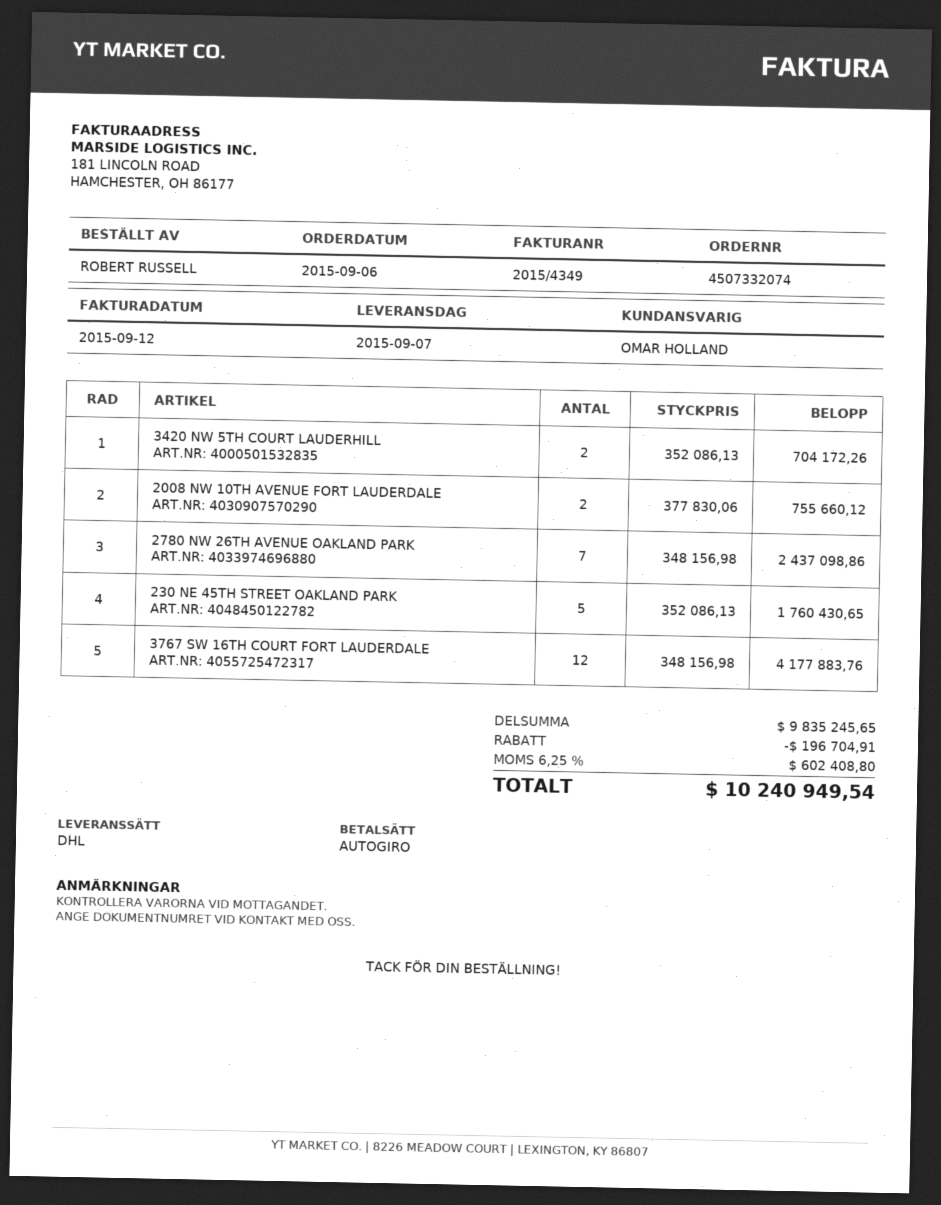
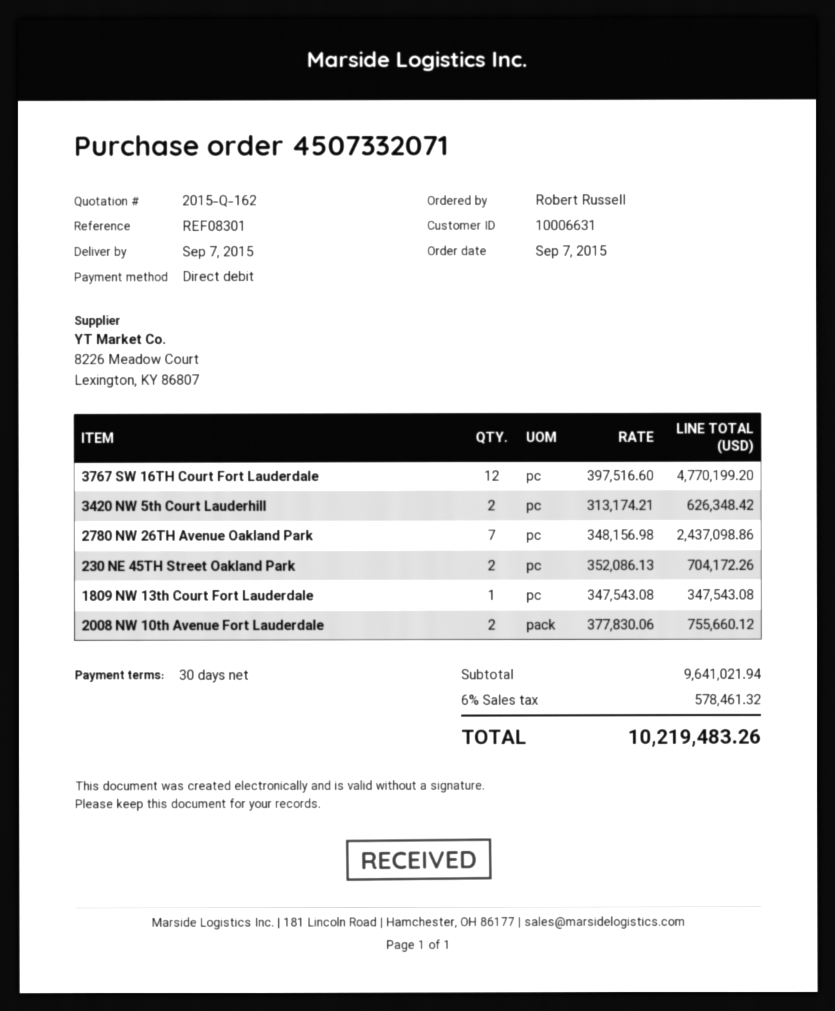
order number: 4507332074 -> 4507332071
order date: 2015-09-06 -> 2015-09-07
3420 NW 5TH COURT LAUDERHILL: 2 x 352086.13 = 704172.26 -> 2 x 313174.21 = 626348.42
230 NE 45TH STREET OAKLAND PARK: 5 x 352086.13 = 1760430.65 -> 2 x 352086.13 = 704172.26
3767 SW 16TH COURT FORT LAUDERDALE: 12 x 348156.98 = 4177883.76 -> 12 x 397516.60 = 4770199.20
1809 NW 13th Court Fort Lauderdale: none -> 1 x 347543.08 = 347543.08
subtotal: 9835245.65 -> 9641021.94
discount: 196704.91 -> none
tax: 6.25% = 602408.80 -> 6% = 578461.32
total: 10240949.54 -> 10219483.26

